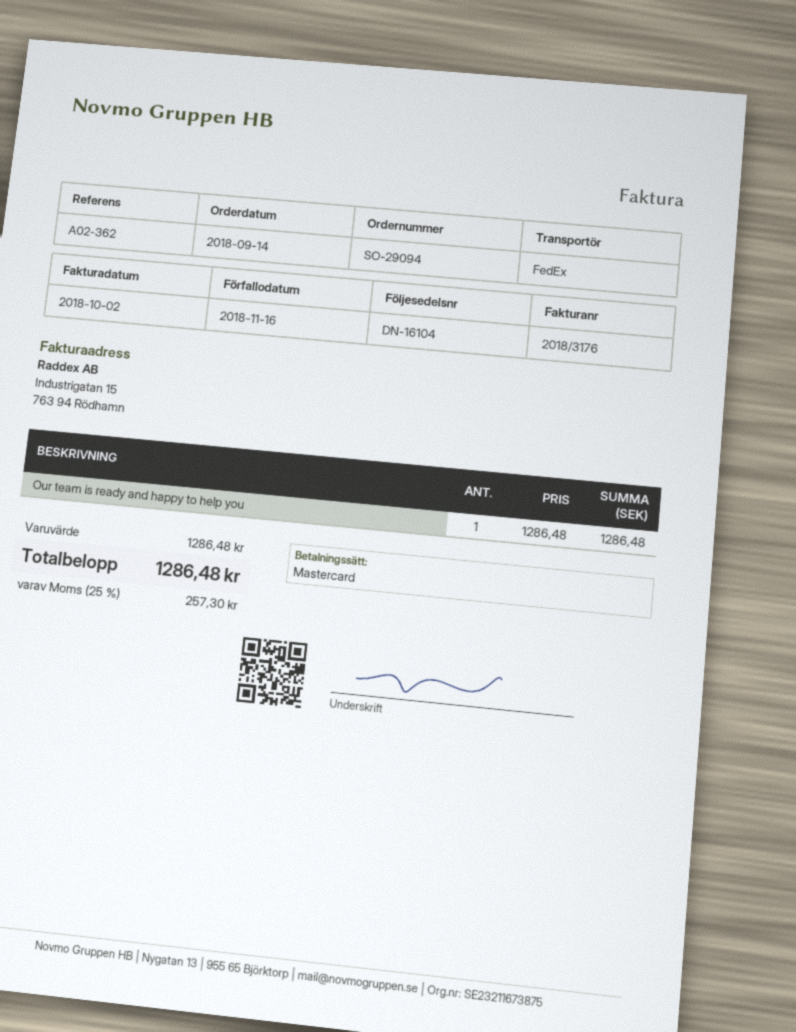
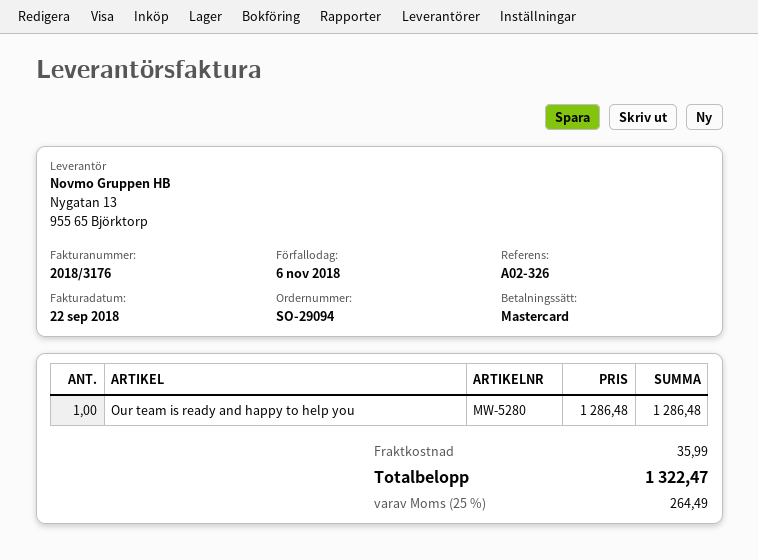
invoice date: 2018-10-02 -> 2018-09-22
due date: 2018-11-16 -> 2018-11-06
reference: A02-362 -> A02-326
shipping: none -> 35.99
tax: 25% = 257.30 -> 25% = 264.49
total: 1286.48 -> 1322.47

